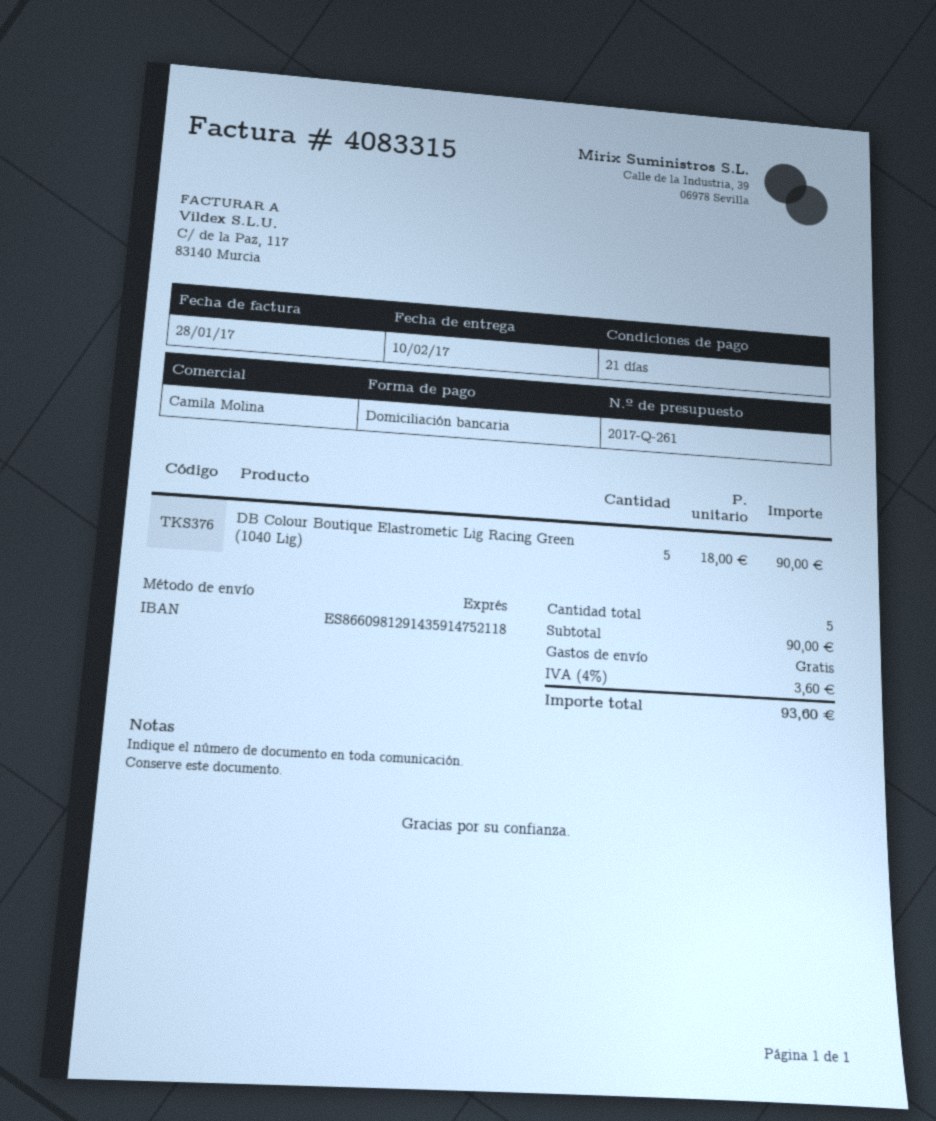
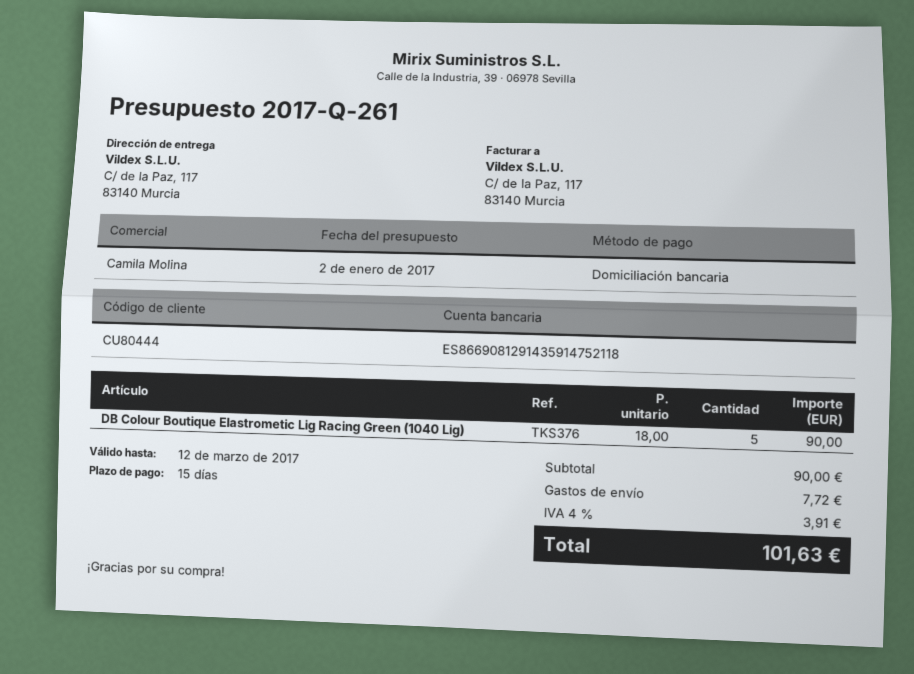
payment terms: 21 days -> 15 days
bank account: ES8660981291435914752118 -> ES8669081291435914752118
shipping: 0.00 -> 7.72
tax: 4% = 3.60 -> 4% = 3.91
total: 93.60 -> 101.63

